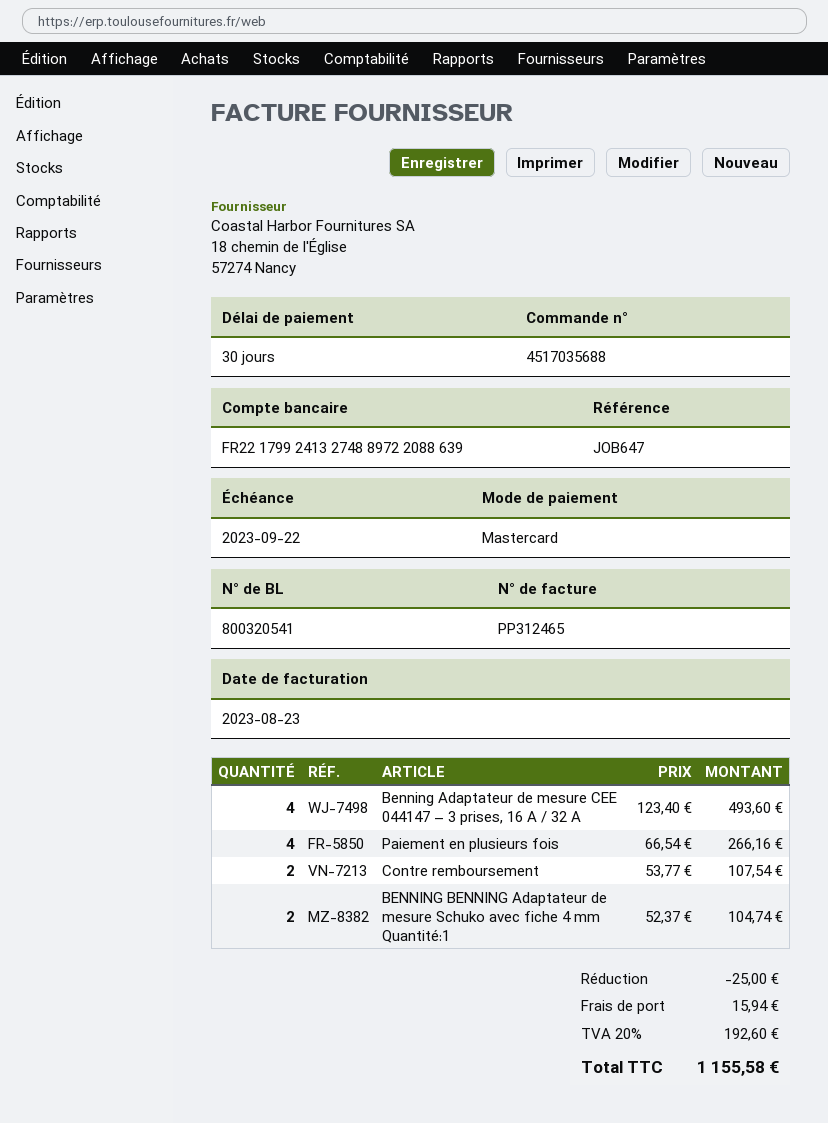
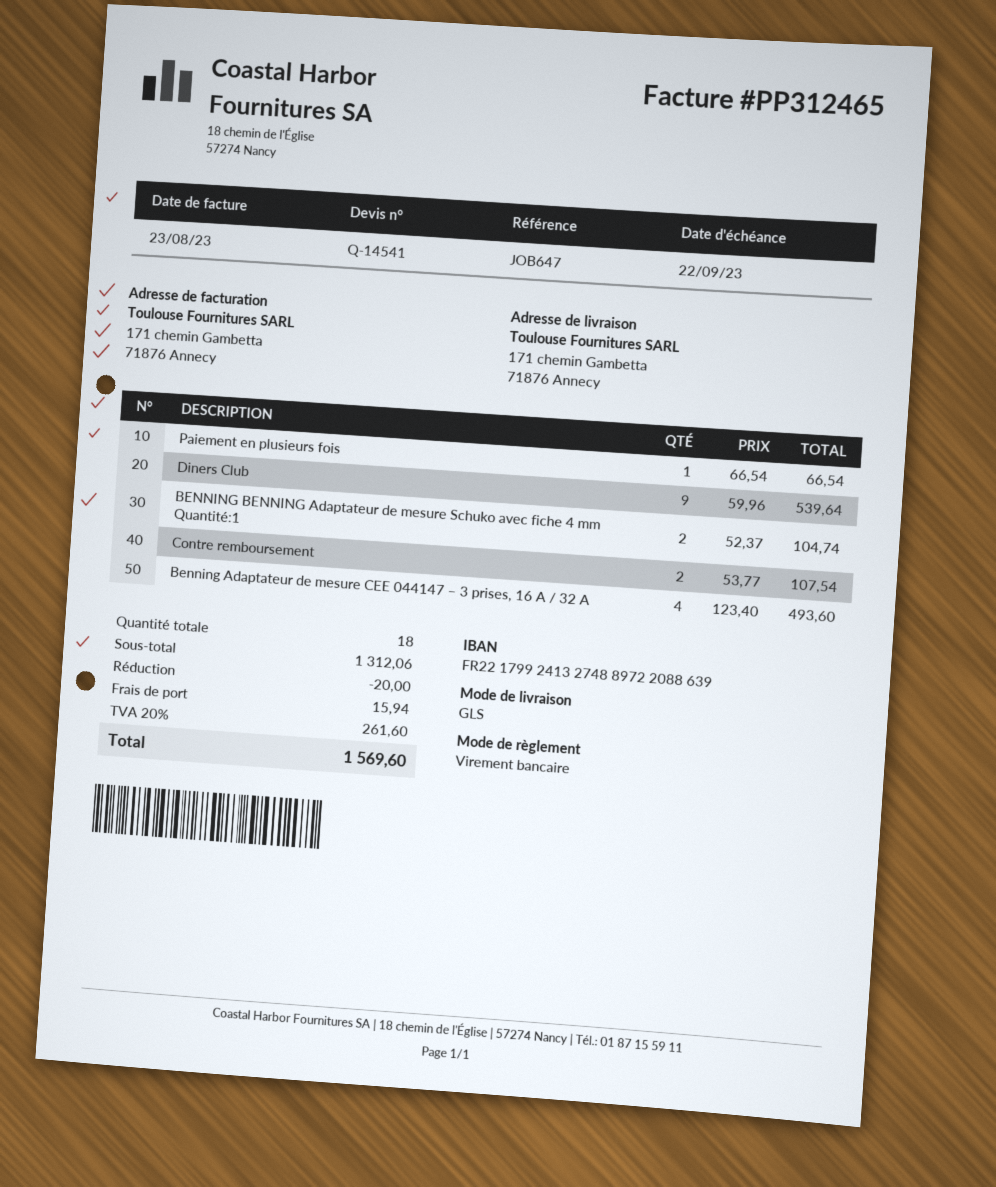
payment method: Mastercard -> bank transfer
Paiement en plusieurs fois: 4 x 66.54 = 266.16 -> 1 x 66.54 = 66.54
Diners Club: none -> 9 x 59.96 = 539.64
discount: 25.00 -> 20.00
tax: 20% = 192.60 -> 20% = 261.60
total: 1155.58 -> 1569.60

